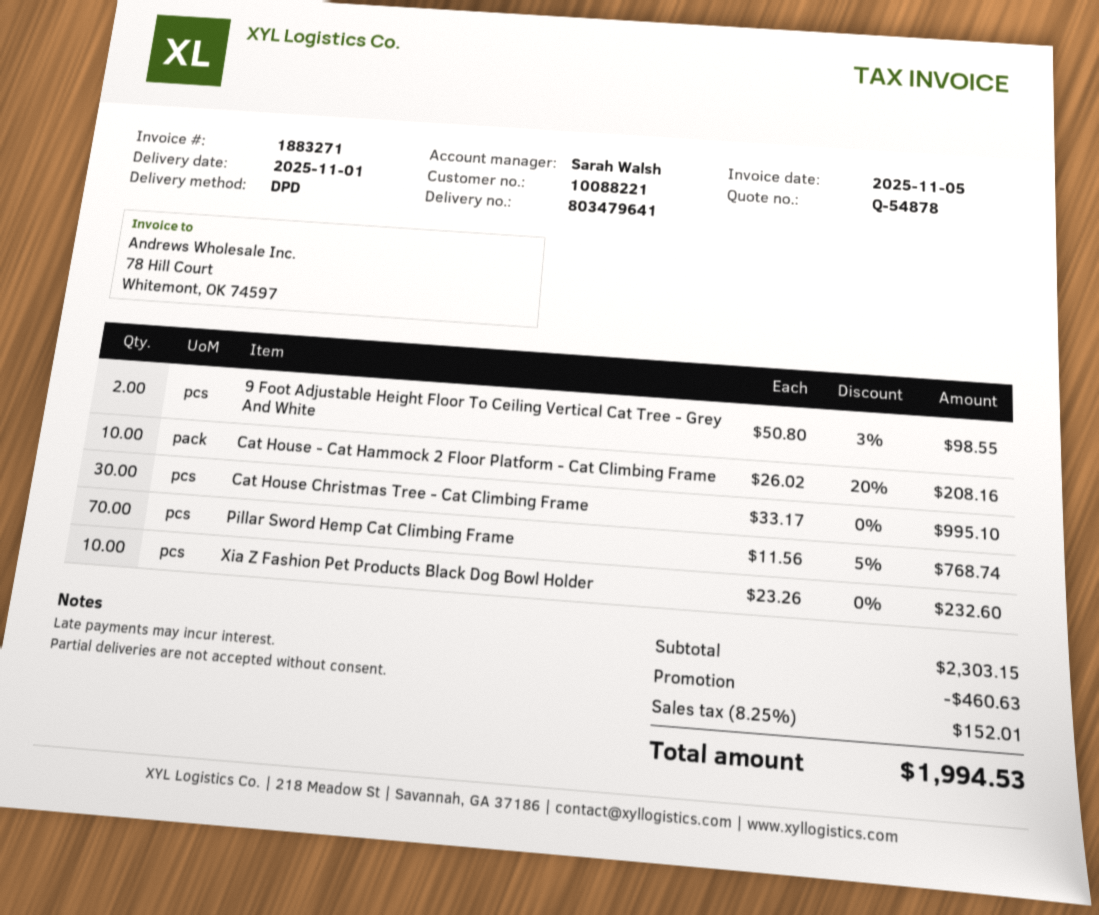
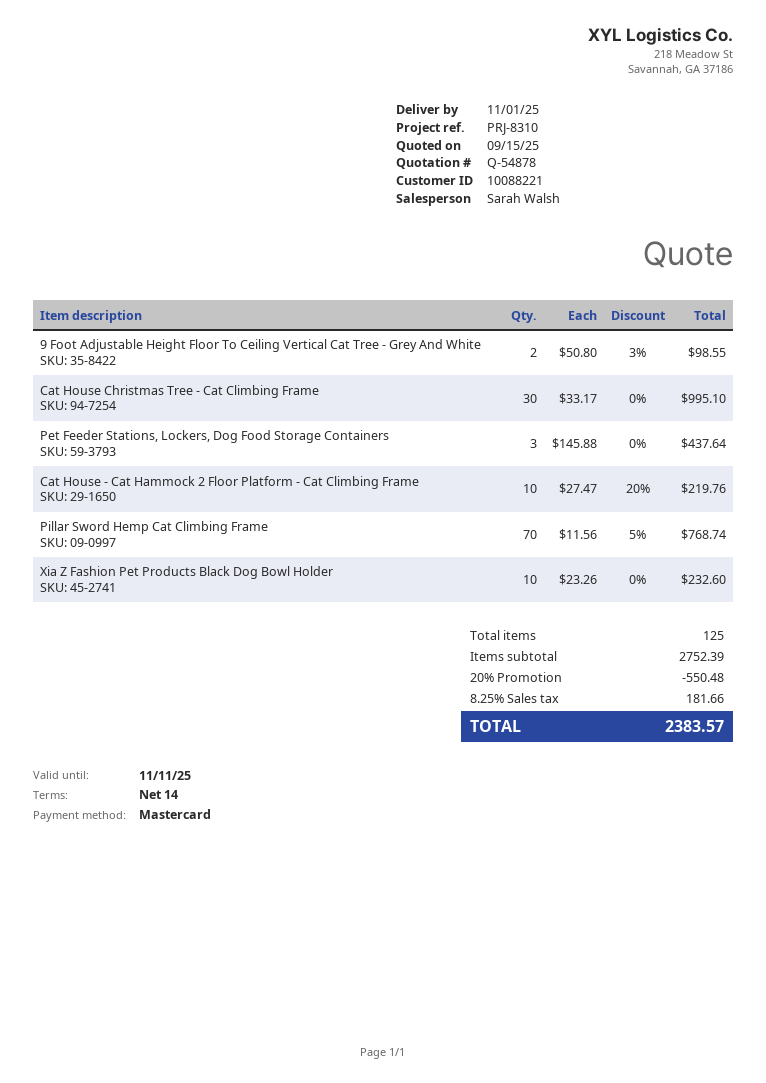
Cat House - Cat Hammock 2 Floor Platform - Cat Climbing Frame: 10 x 26.02 - 20% = 208.16 -> 10 x 27.47 - 20% = 219.76
Pet Feeder Stations, Lockers, Dog Food Storage Containers: none -> 3 x 145.88 = 437.64
subtotal: 2303.15 -> 2752.39
discount: 460.63 -> 550.48
tax: 8.25% = 152.01 -> 8.25% = 181.66
total: 1994.53 -> 2383.57

